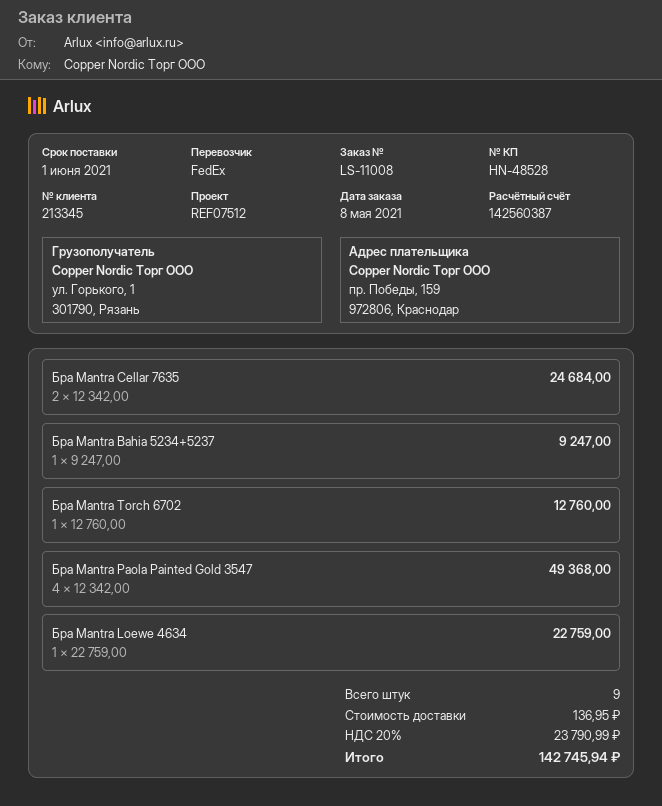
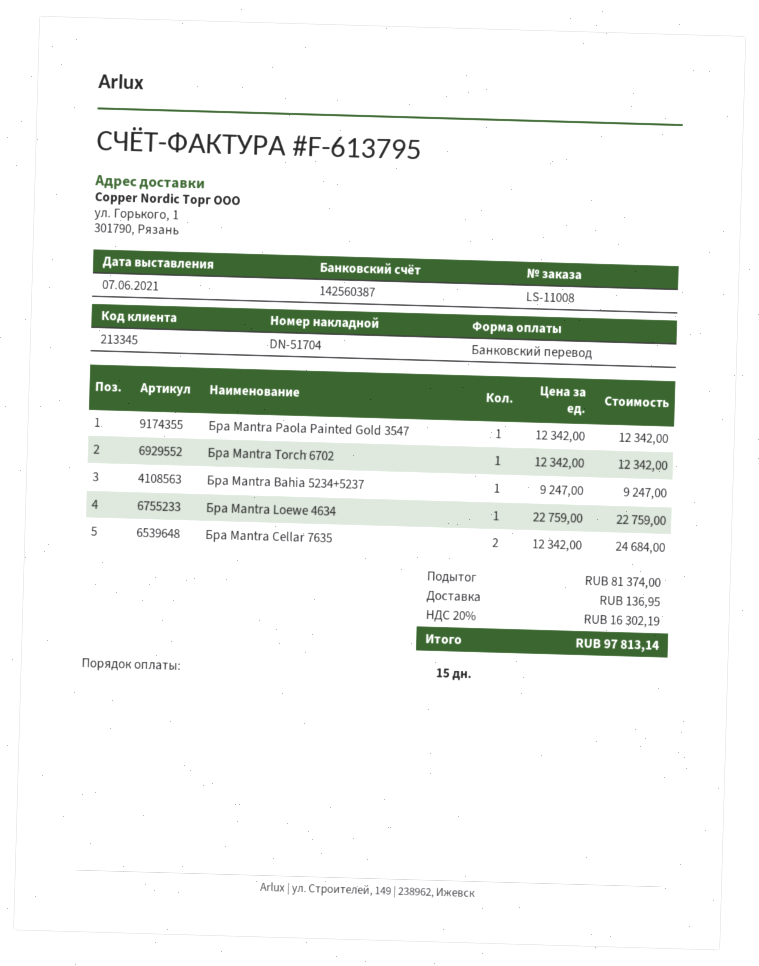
Бра Mantra Torch 6702: 1 x 12760.00 = 12760.00 -> 1 x 12342.00 = 12342.00
Бра Mantra Paola Painted Gold 3547: 4 x 12342.00 = 49368.00 -> 1 x 12342.00 = 12342.00
tax: 20% = 23790.99 -> 20% = 16302.19
total: 142745.94 -> 97813.14

